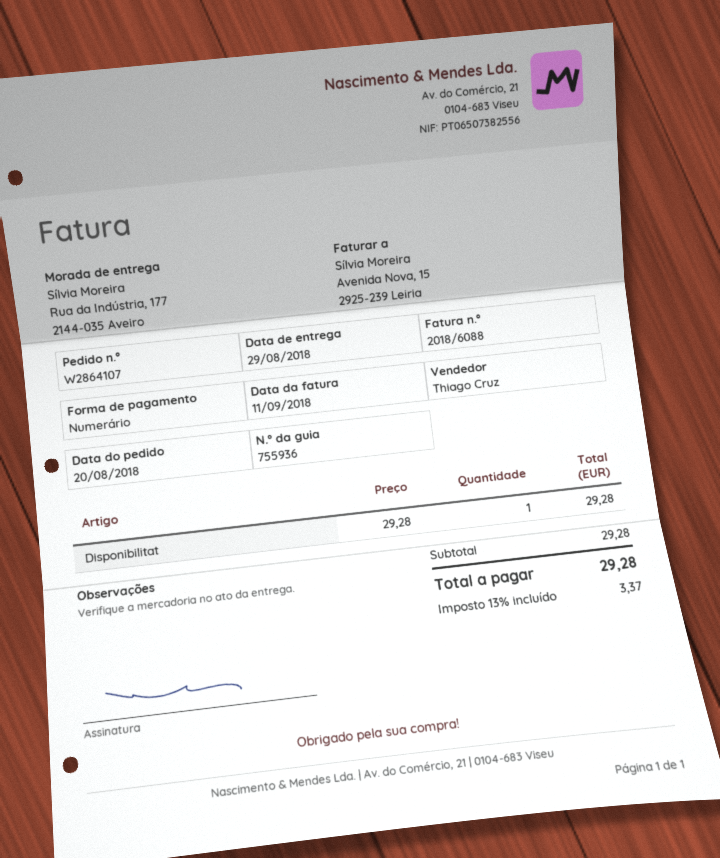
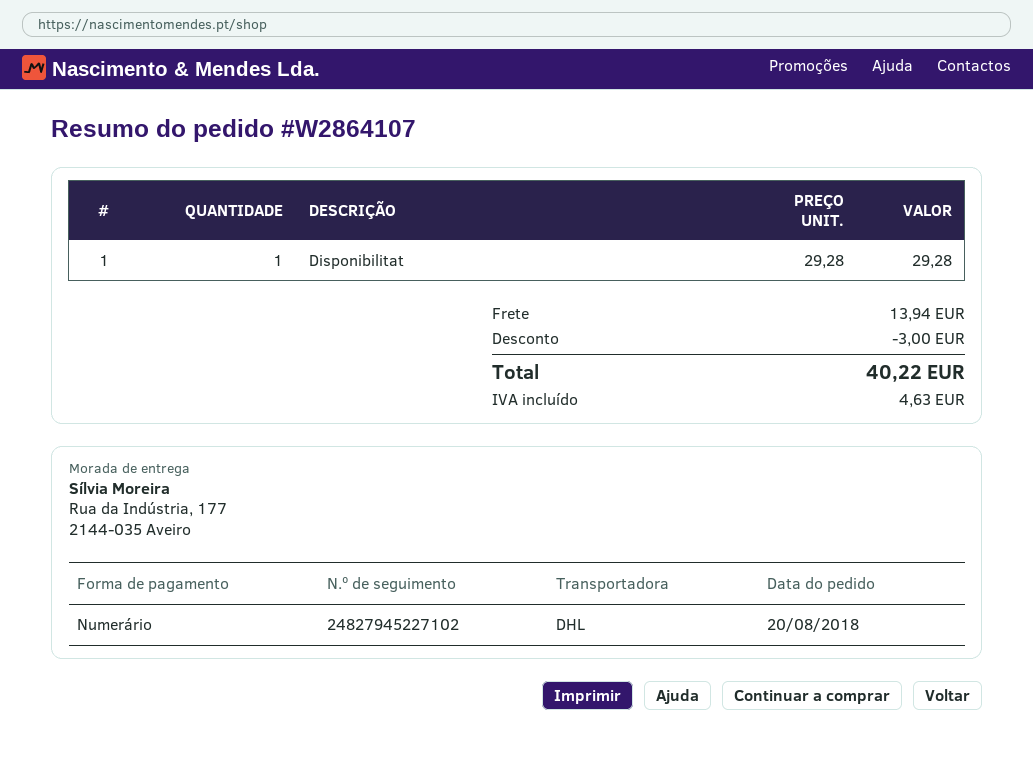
discount: none -> 3.00
shipping: none -> 13.94
tax: 3.37 -> 4.63
total: 29.28 -> 40.22

